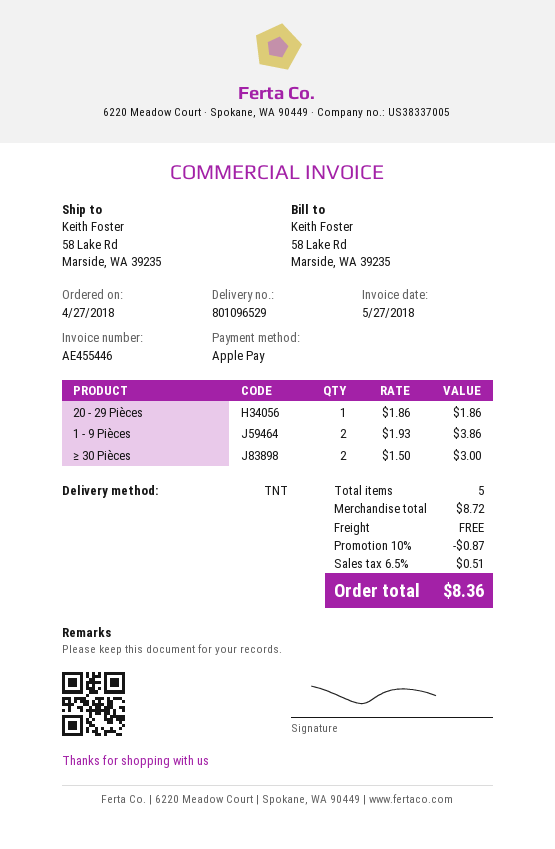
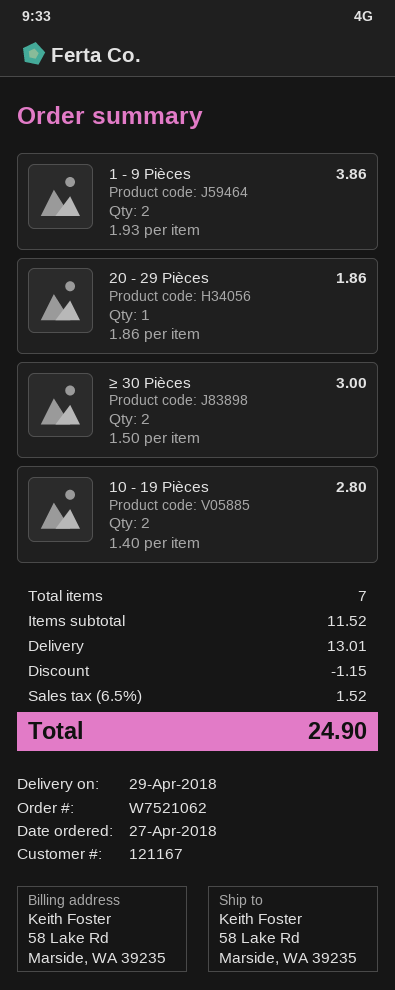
10 - 19 Pièces: none -> 2 x 1.40 = 2.80
total quantity: 5 -> 7
subtotal: 8.72 -> 11.52
discount: 0.87 -> 1.15
shipping: 0.00 -> 13.01
tax: 6.5% = 0.51 -> 6.5% = 1.52
total: 8.36 -> 24.90

